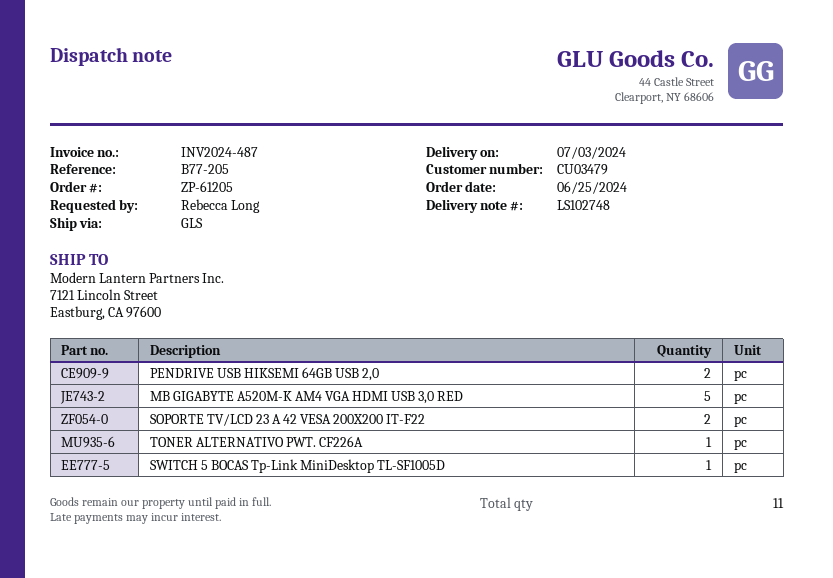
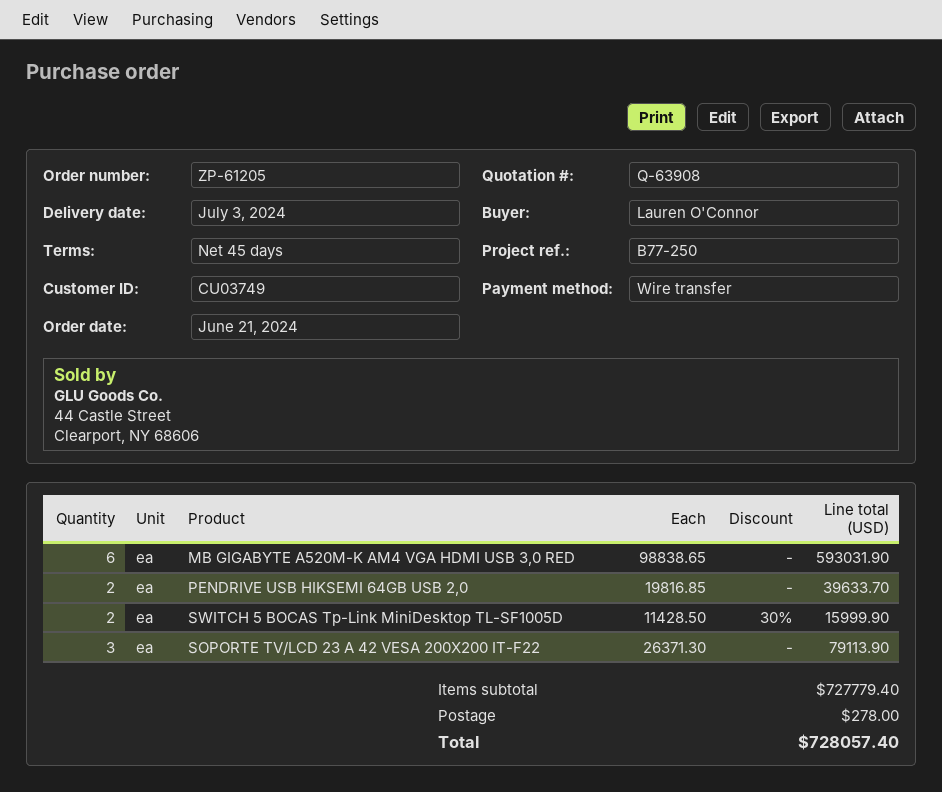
order date: 2024-06-25 -> 2024-06-21
customer number: CU03479 -> CU03749
reference: B77-205 -> B77-250
ordered by: Rebecca Long -> Lauren O'Connor
MB GIGABYTE A520M-K AM4 VGA HDMI USB 3,0 RED: 5 -> 6
SOPORTE TV/LCD 23 A 42 VESA 200X200 IT-F22: 2 -> 3
TONER ALTERNATIVO PWT. CF226A: 1 -> none
SWITCH 5 BOCAS Tp-Link MiniDesktop TL-SF1005D: 1 -> 2

